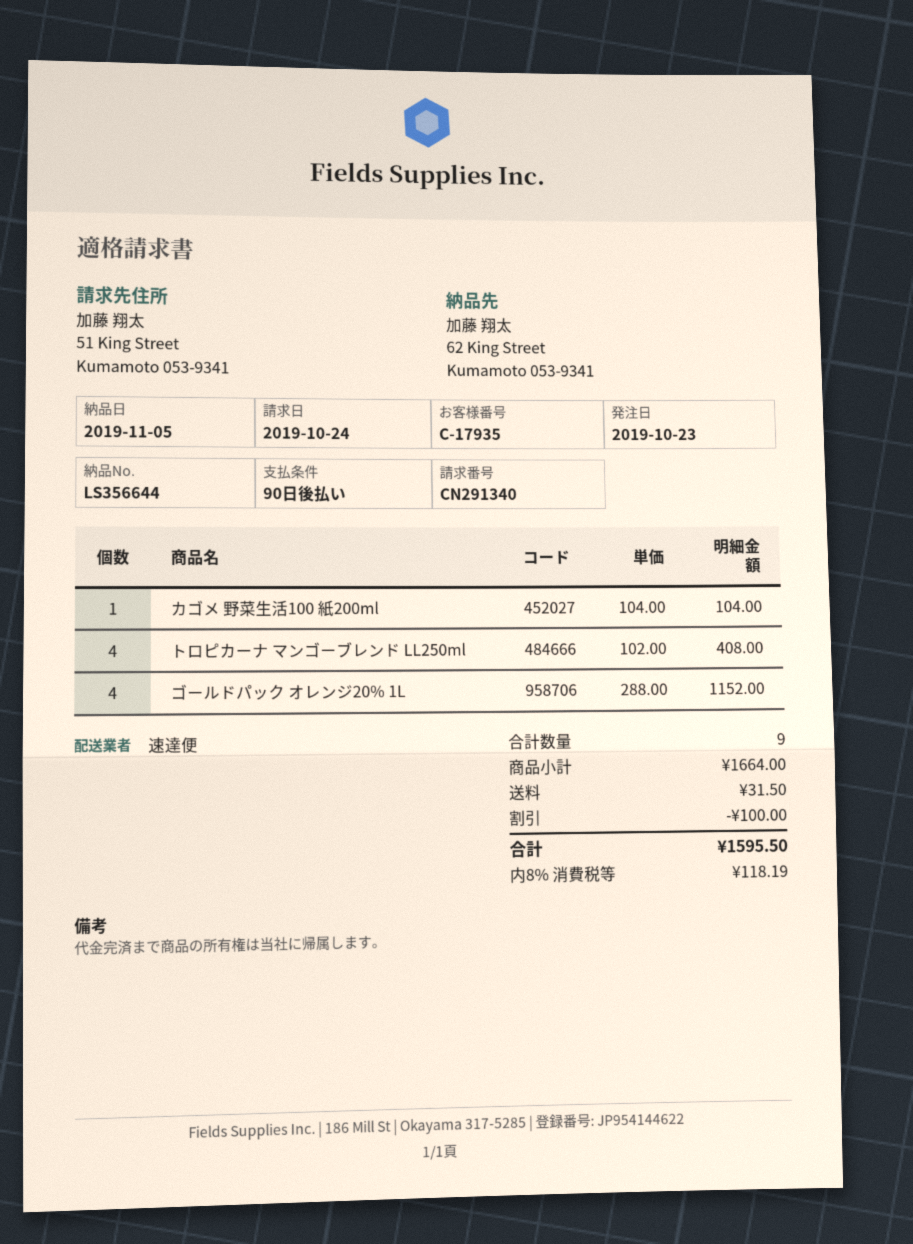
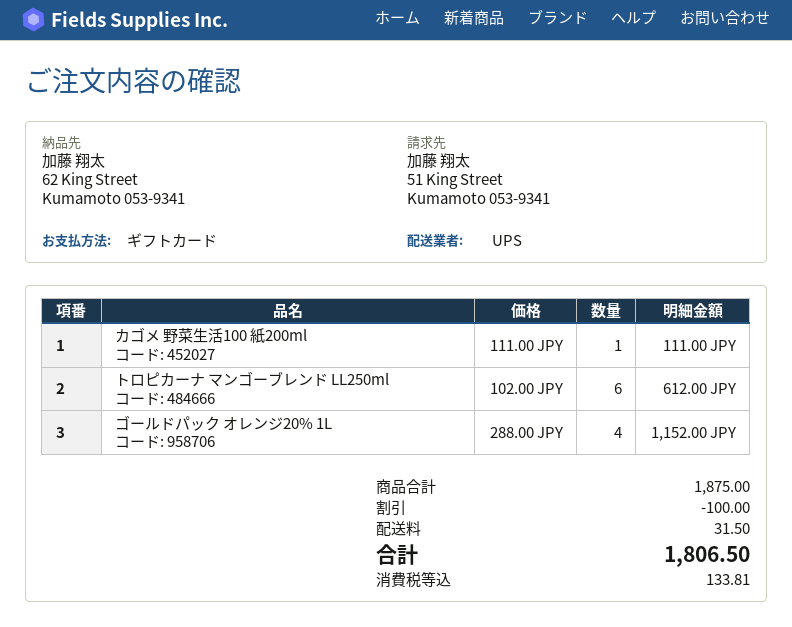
shipping method: express -> UPS
カゴメ 野菜生活100 紙200ml: 1 x 104.00 = 104.00 -> 1 x 111.00 = 111.00
トロピカーナ マンゴーブレンド LL250ml: 4 x 102.00 = 408.00 -> 6 x 102.00 = 612.00
subtotal: 1664.00 -> 1875.00
tax: 118.19 -> 133.81
total: 1595.50 -> 1806.50

